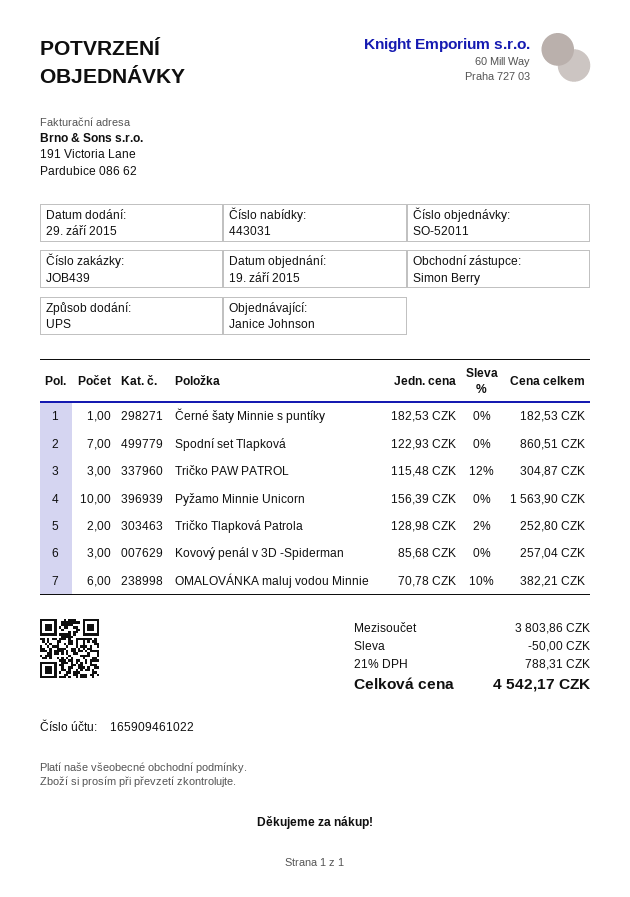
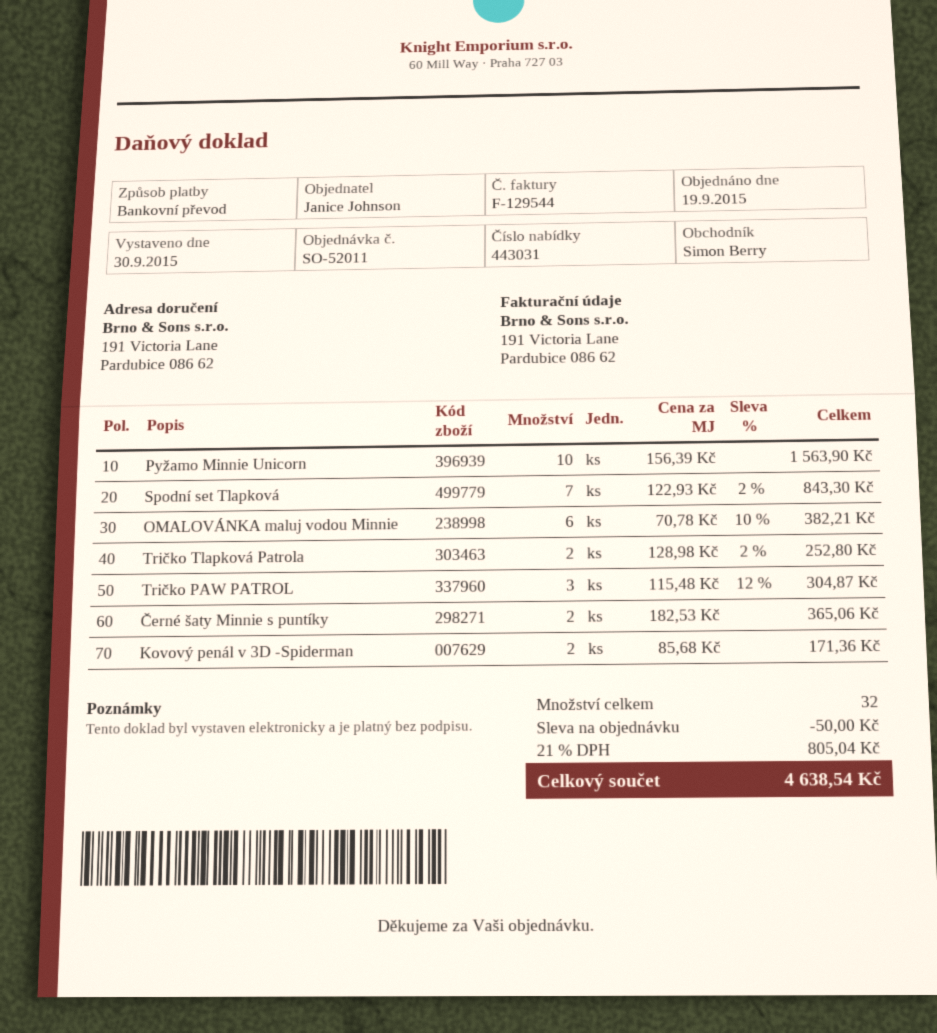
Černé šaty Minnie s puntíky: 1 x 182.53 = 182.53 -> 2 x 182.53 = 365.06
Spodní set Tlapková: 7 x 122.93 = 860.51 -> 7 x 122.93 - 2% = 843.30
Kovový penál v 3D -Spiderman: 3 x 85.68 = 257.04 -> 2 x 85.68 = 171.36
tax: 21% = 788.31 -> 21% = 805.04
total: 4542.17 -> 4638.54

